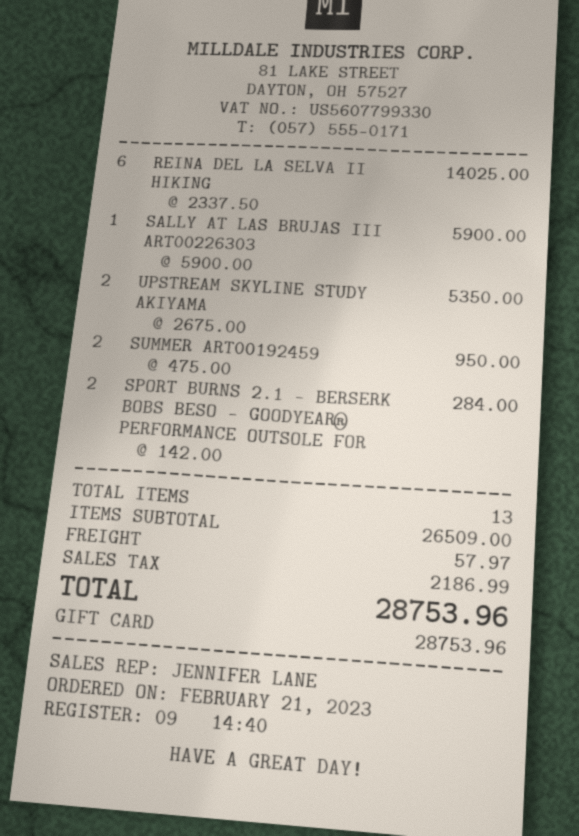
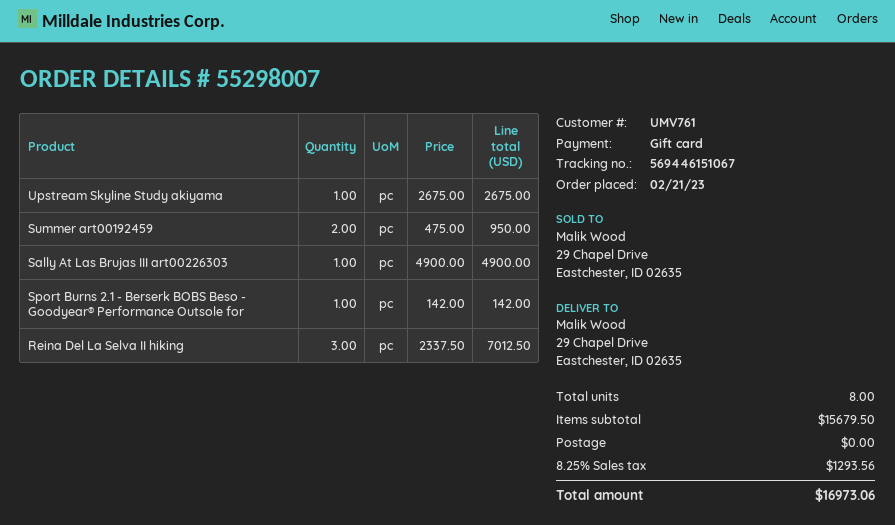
REINA DEL LA SELVA II HIKING: 6 x 2337.50 = 14025.00 -> 3 x 2337.50 = 7012.50
SALLY AT LAS BRUJAS III ART00226303: 1 x 5900.00 = 5900.00 -> 1 x 4900.00 = 4900.00
UPSTREAM SKYLINE STUDY AKIYAMA: 2 x 2675.00 = 5350.00 -> 1 x 2675.00 = 2675.00
SPORT BURNS 2.1 - BERSERK BOBS BESO - GOODYEAR® PERFORMANCE OUTSOLE FOR: 2 x 142.00 = 284.00 -> 1 x 142.00 = 142.00
total quantity: 13 -> 8
subtotal: 26509.00 -> 15679.50
shipping: 57.97 -> 0.00
tax: 2186.99 -> 1293.56
total: 28753.96 -> 16973.06

